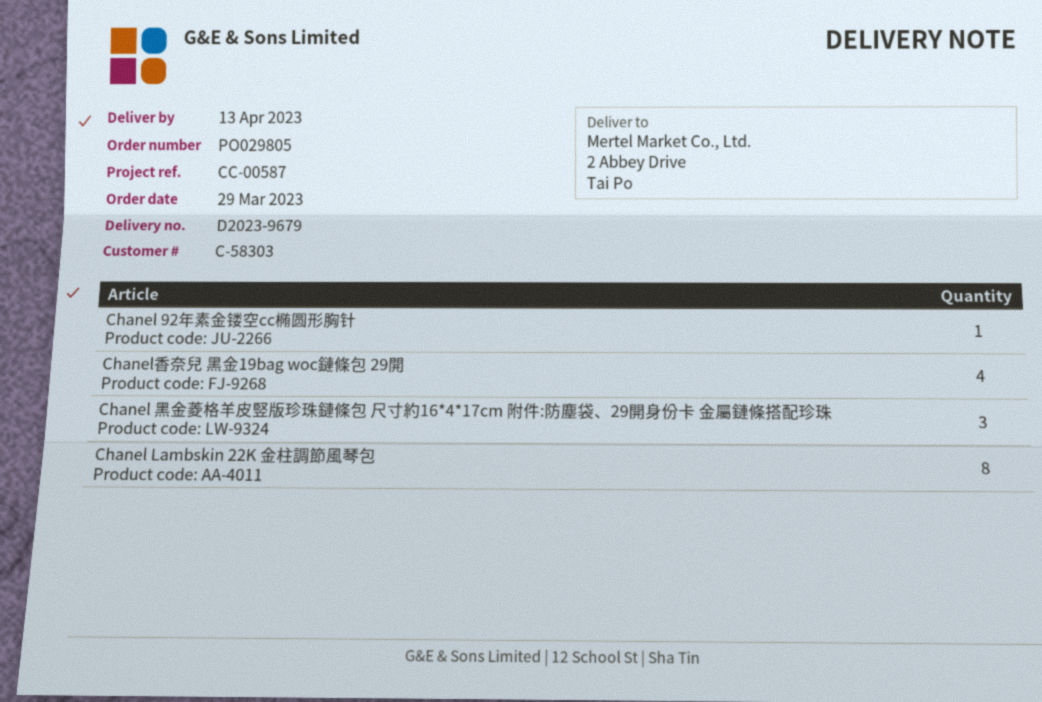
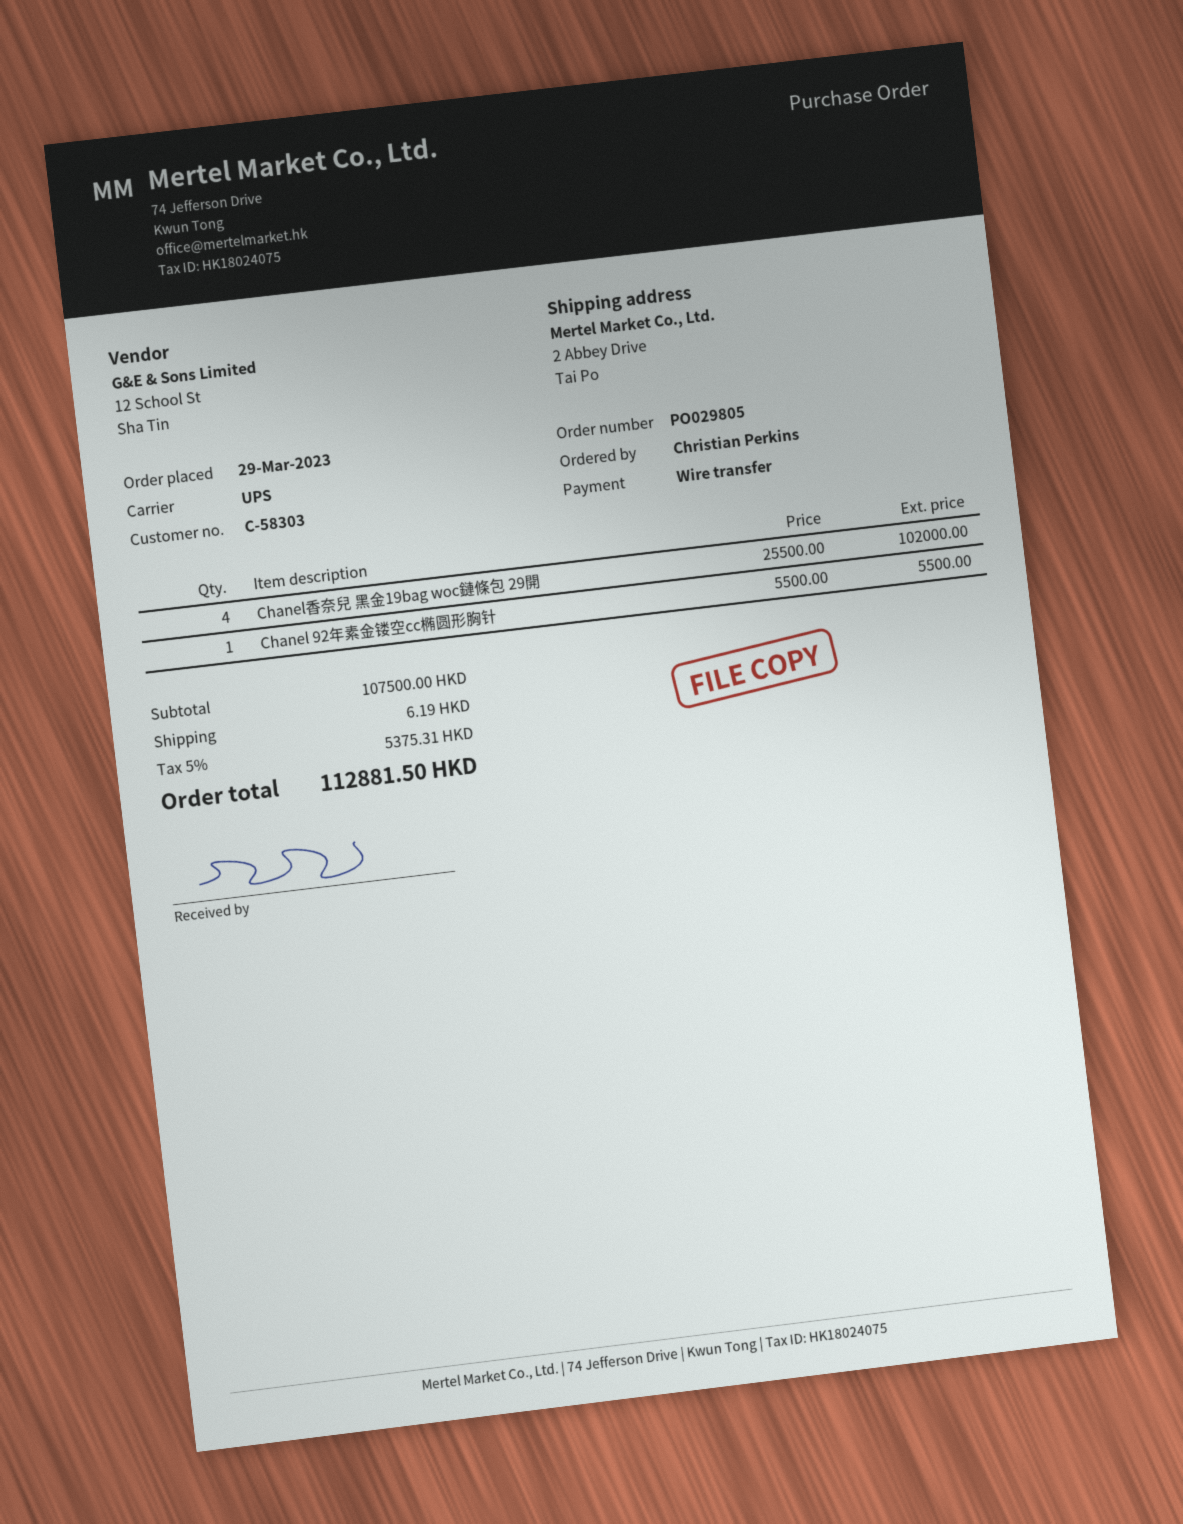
Chanel 黑金菱格羊皮竪版珍珠鏈條包 尺寸約16*4*17cm 附件:防塵袋、29開身份卡 金屬鏈條搭配珍珠: 3 -> none
Chanel Lambskin 22K 金柱調節風琴包: 8 -> none

